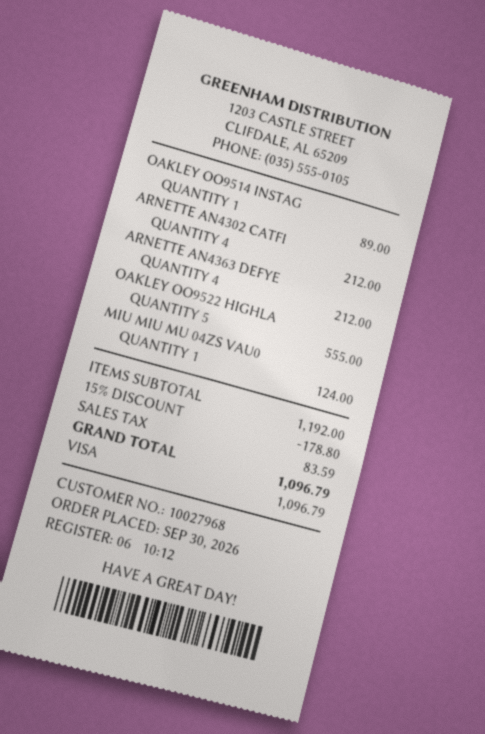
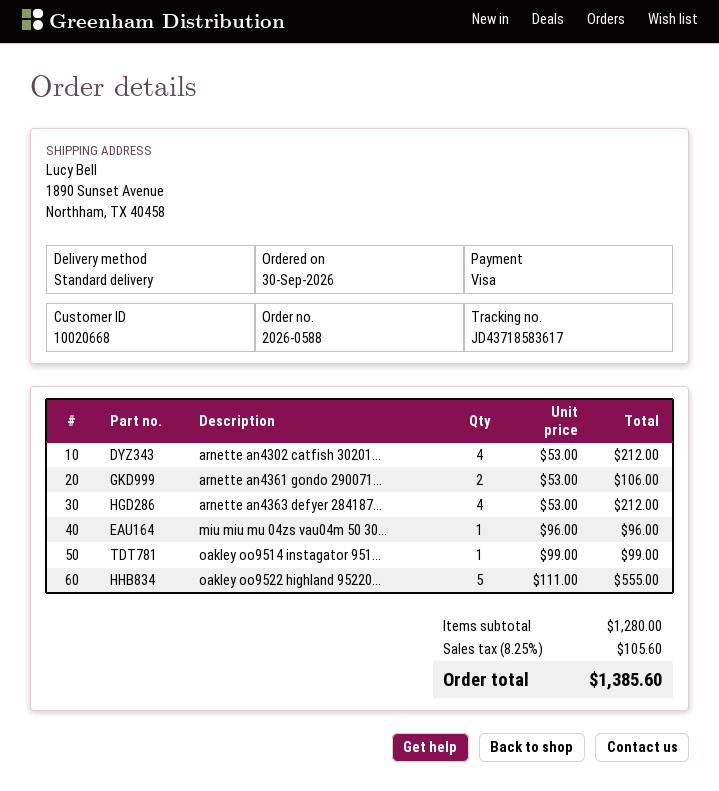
customer number: 10027968 -> 10020668
OAKLEY OO9514 INSTAG: 1 for 89.00 -> 1 for 99.00
MIU MIU MU 04ZS VAU0: 1 for 124.00 -> 1 for 96.00
arnette an4361 gondo 290071...: none -> 2 for 106.00
subtotal: 1192.00 -> 1280.00
discount: 15% = 178.80 -> none
tax: 83.59 -> 105.60
total: 1096.79 -> 1385.60

